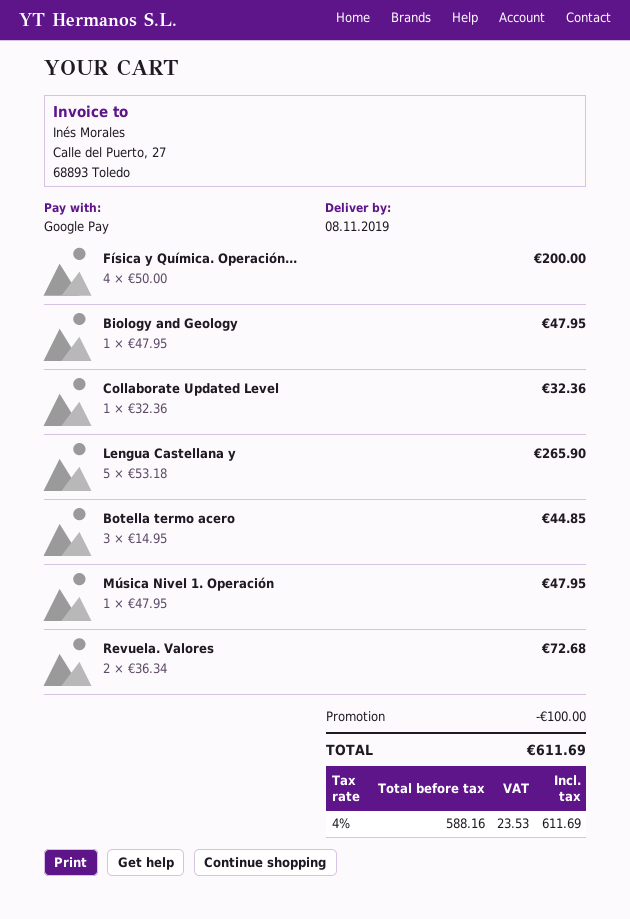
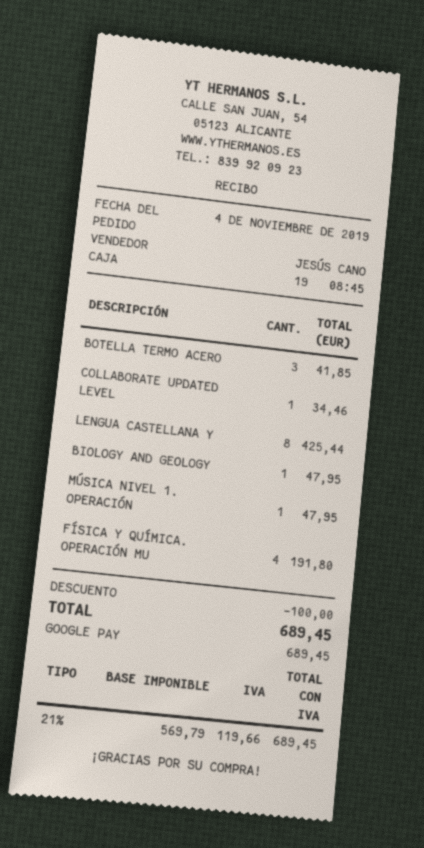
Física y Química. Operación...: 4 for 200.00 -> 4 for 191.80
Collaborate Updated Level: 1 for 32.36 -> 1 for 34.46
Lengua Castellana y: 5 for 265.90 -> 8 for 425.44
Botella termo acero: 3 for 44.85 -> 3 for 41.85
Revuela. Valores: 2 for 72.68 -> none
net: 588.16 -> 569.79
tax: 4% = 23.53 -> 21% = 119.66
total: 611.69 -> 689.45

